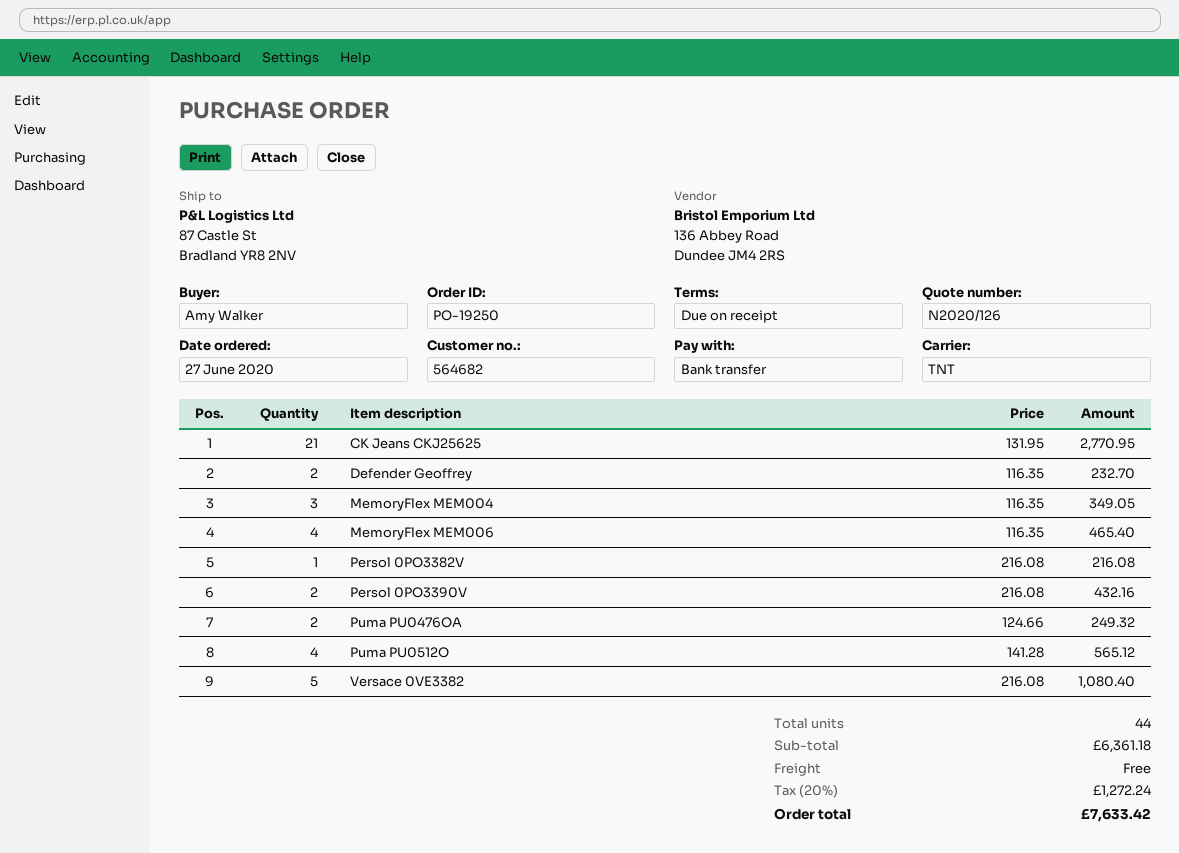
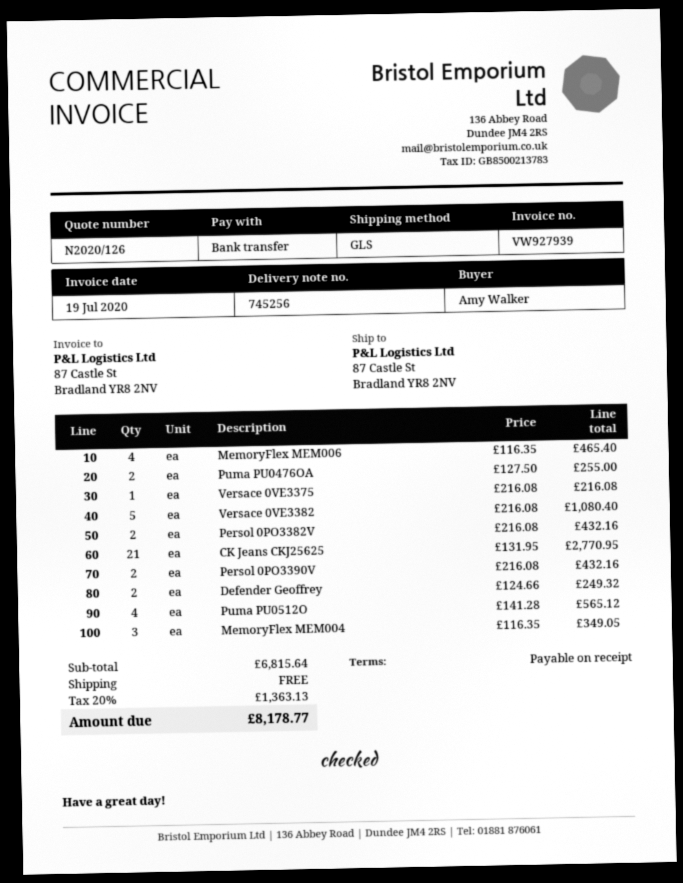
shipping method: TNT -> GLS
Defender Geoffrey: 2 x 116.35 = 232.70 -> 2 x 124.66 = 249.32
Persol 0PO3382V: 1 x 216.08 = 216.08 -> 2 x 216.08 = 432.16
Puma PU0476OA: 2 x 124.66 = 249.32 -> 2 x 127.50 = 255.00
Versace 0VE3375: none -> 1 x 216.08 = 216.08
subtotal: 6361.18 -> 6815.64
tax: 20% = 1272.24 -> 20% = 1363.13
total: 7633.42 -> 8178.77

